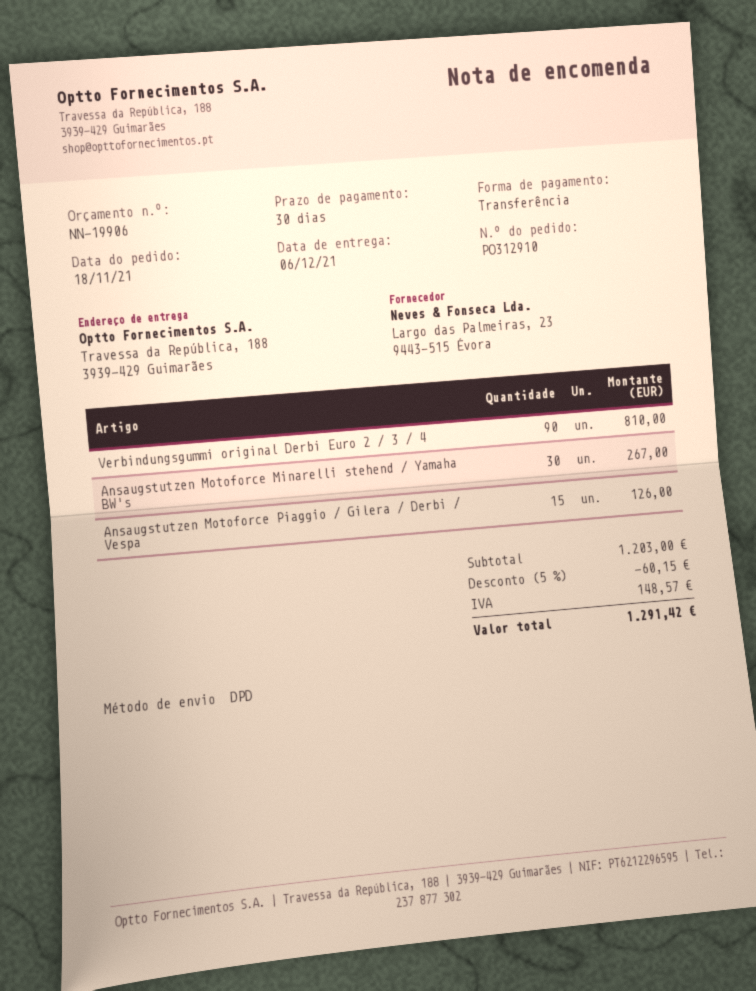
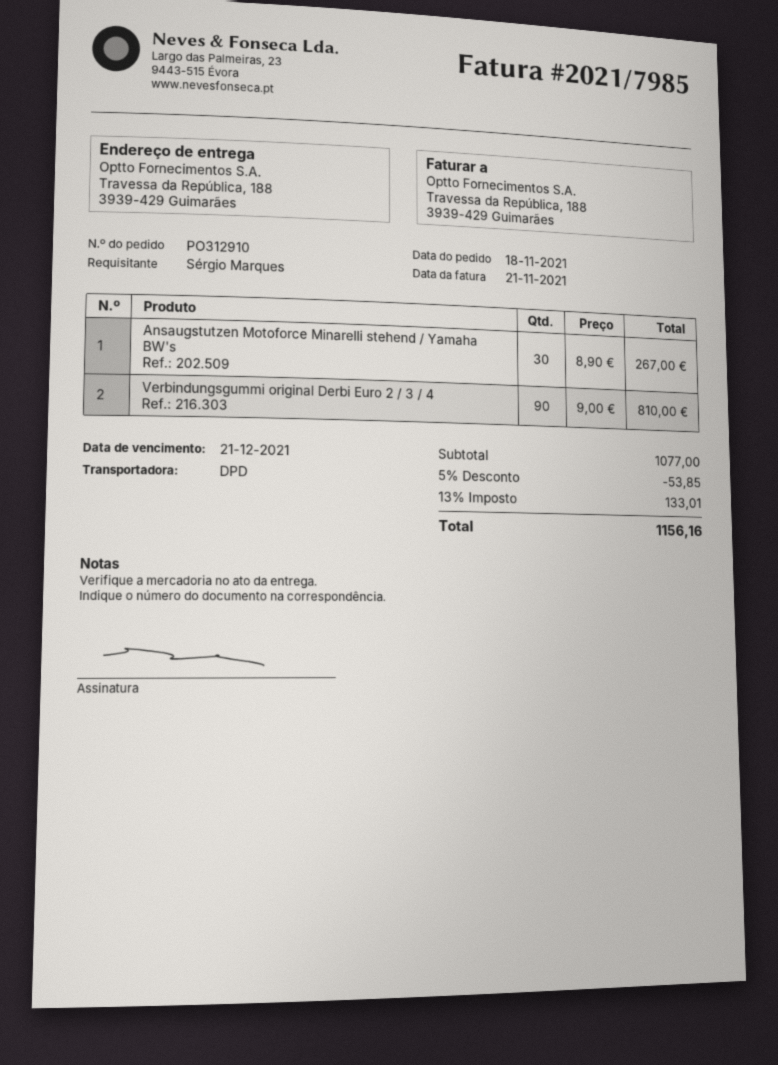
Ansaugstutzen Motoforce Piaggio / Gilera / Derbi / Vespa: 15 for 126.00 -> none
subtotal: 1203.00 -> 1077.00
discount: 5% = 60.15 -> 5% = 53.85
tax: 148.57 -> 133.01
total: 1291.42 -> 1156.16

